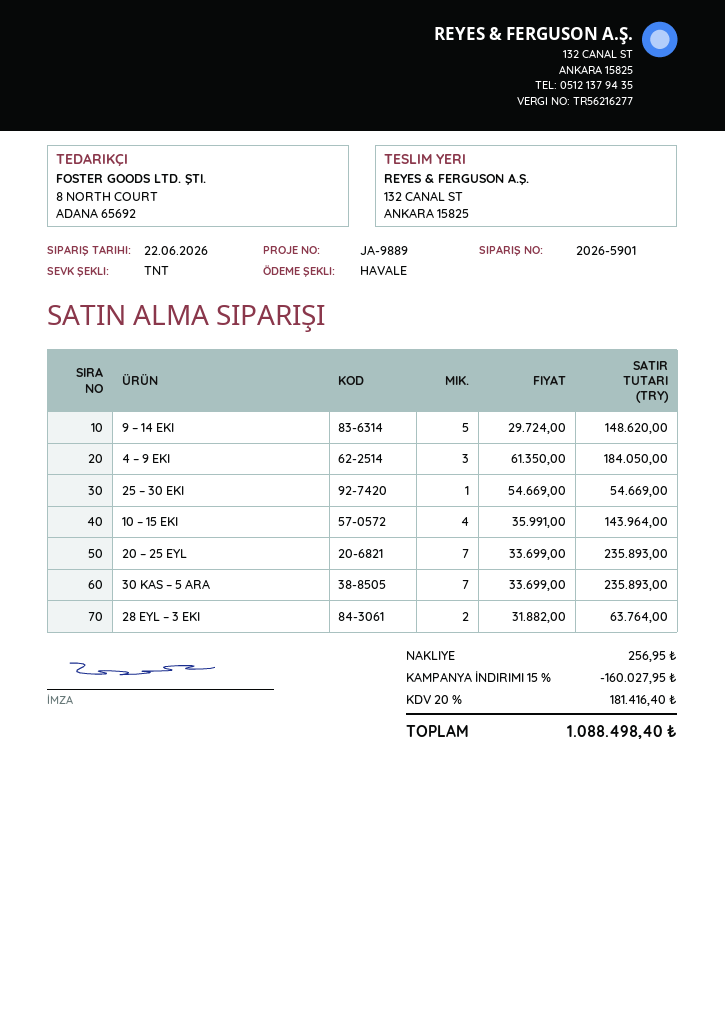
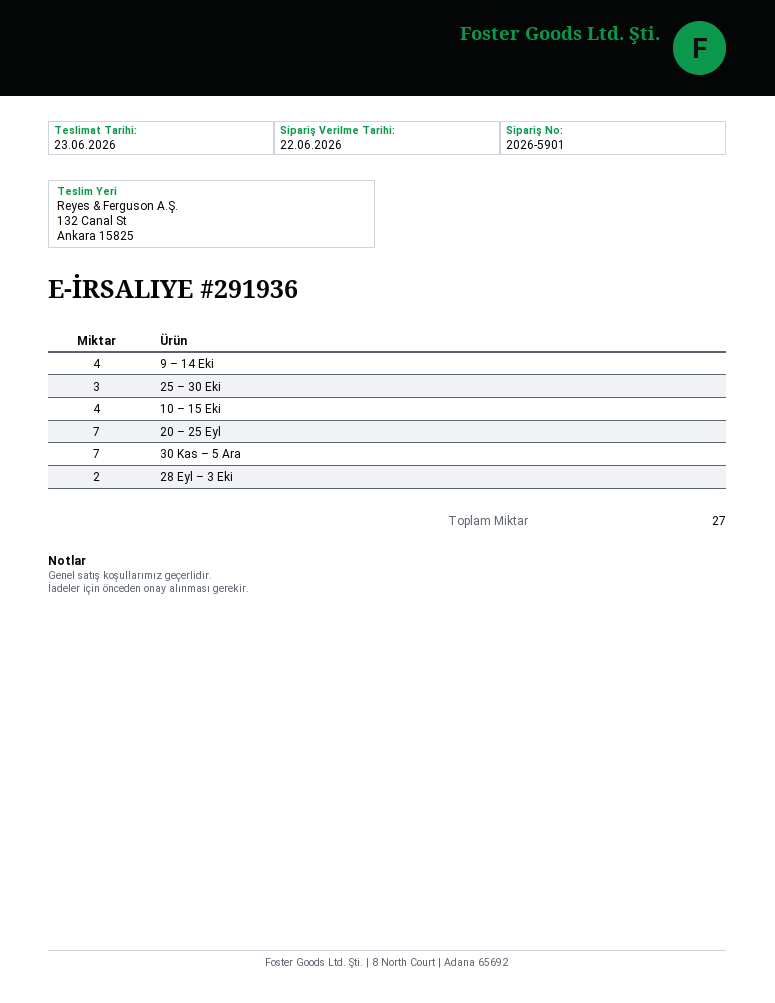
9 – 14 EKI: 5 -> 4
4 – 9 EKI: 3 -> none
25 – 30 EKI: 1 -> 3

